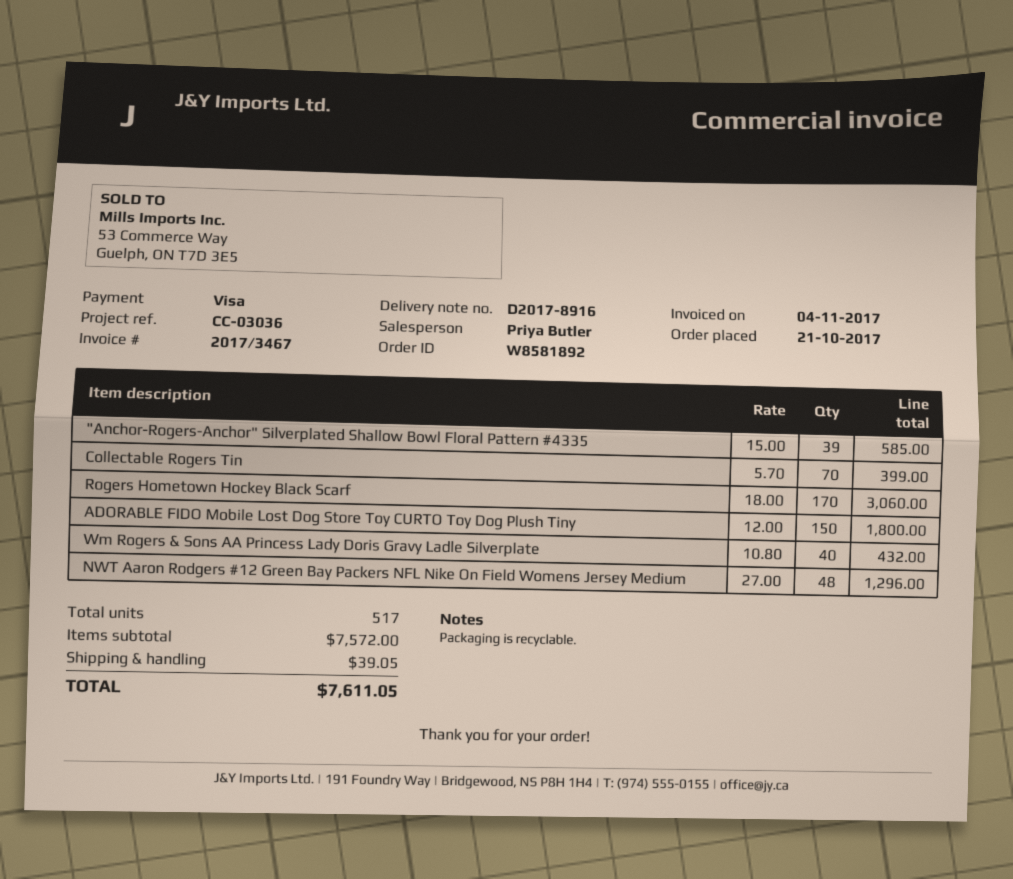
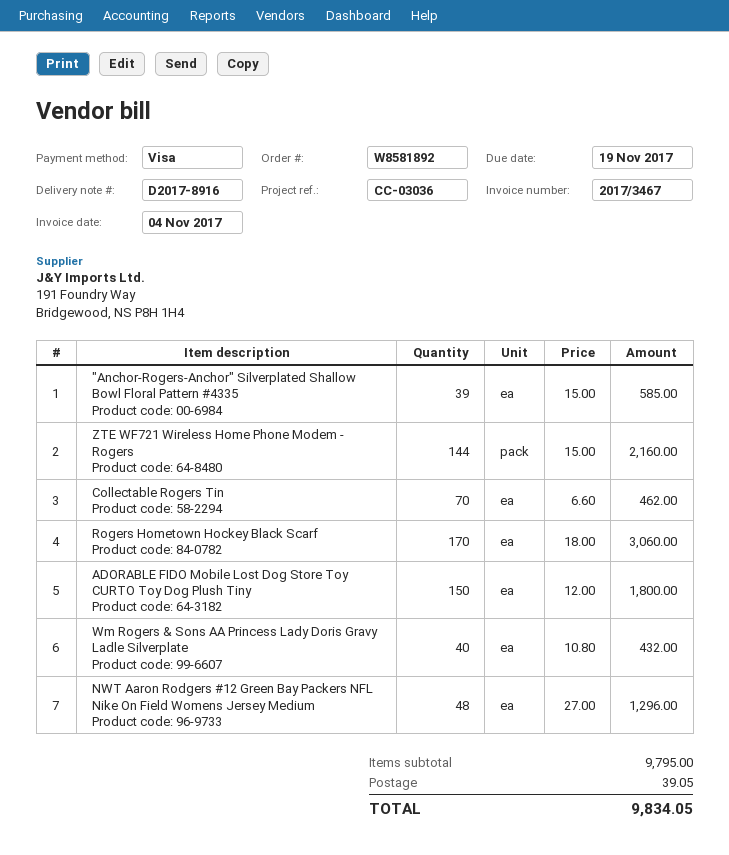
Collectable Rogers Tin: 70 x 5.70 = 399.00 -> 70 x 6.60 = 462.00
ZTE WF721 Wireless Home Phone Modem - Rogers: none -> 144 x 15.00 = 2160.00
subtotal: 7572.00 -> 9795.00
total: 7611.05 -> 9834.05

